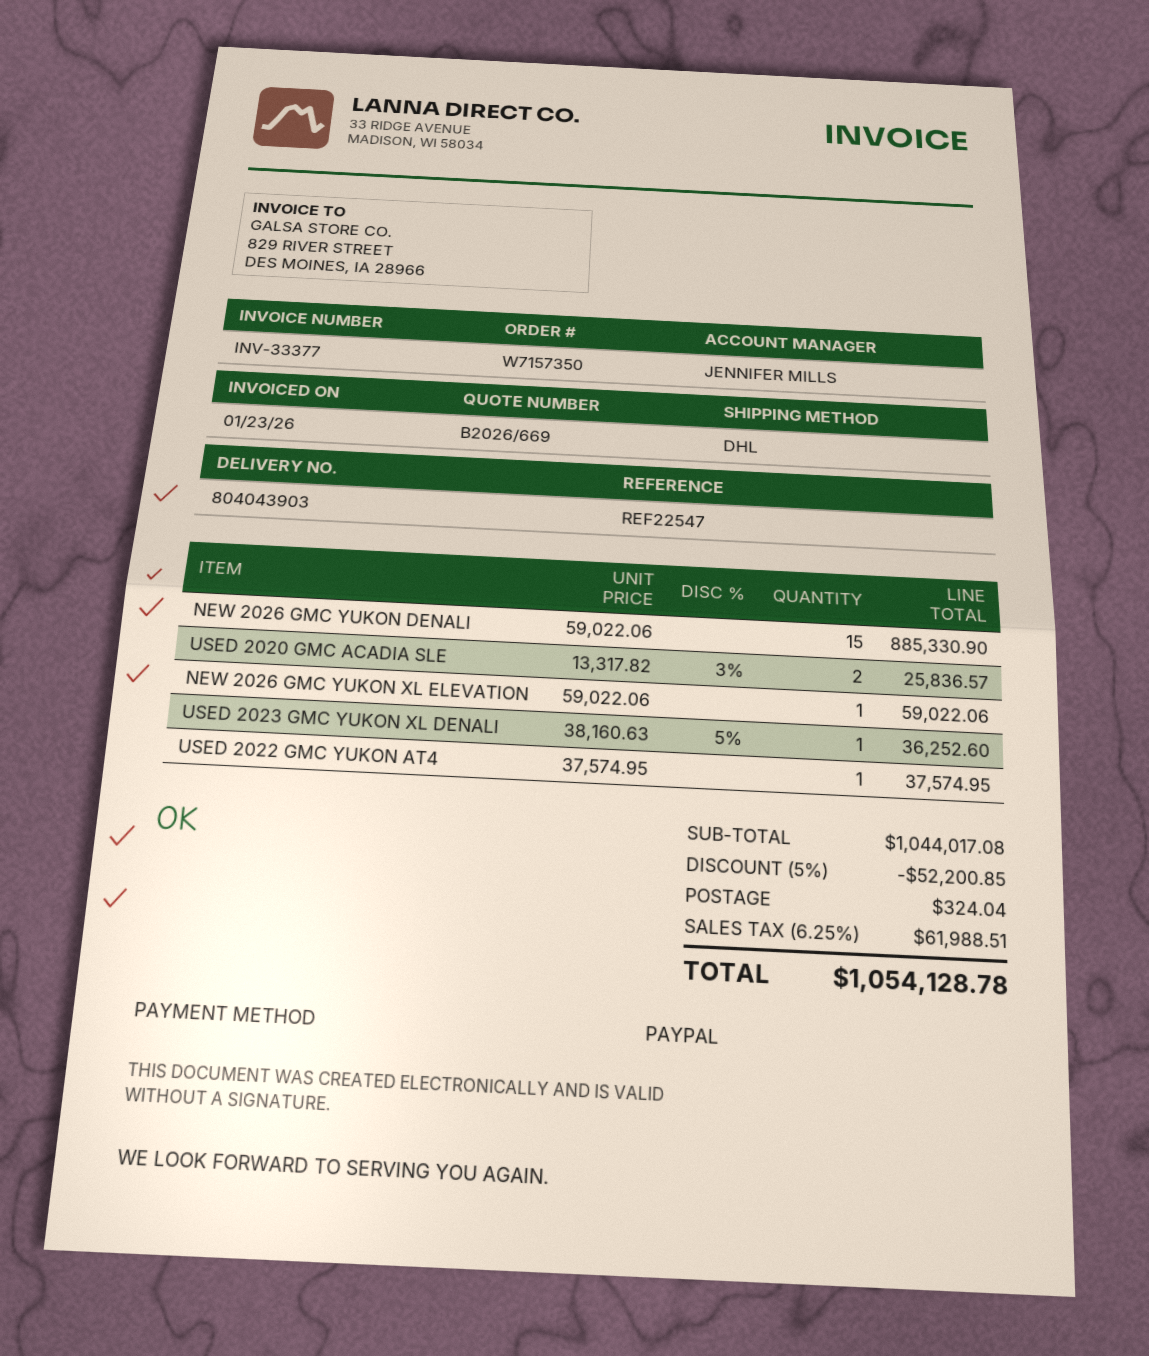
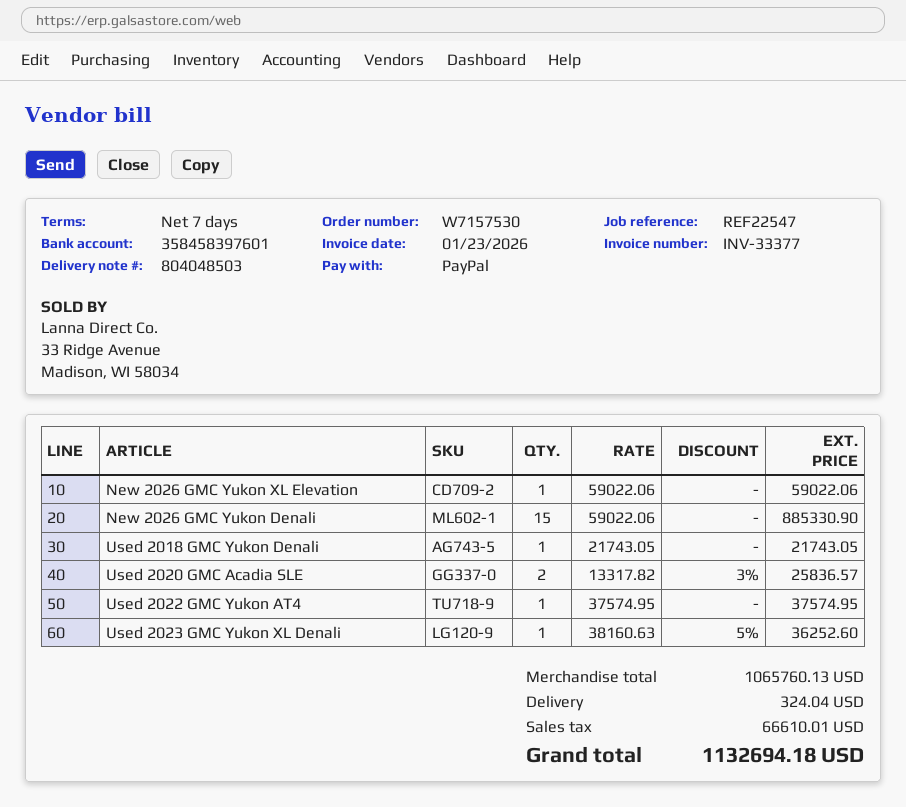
order number: W7157350 -> W7157530
delivery note number: 804043903 -> 804048503
Used 2018 GMC Yukon Denali: none -> 1 x 21743.05 = 21743.05
subtotal: 1044017.08 -> 1065760.13
discount: 5% = 52200.85 -> none
tax: 61988.51 -> 66610.01
total: 1054128.78 -> 1132694.18

